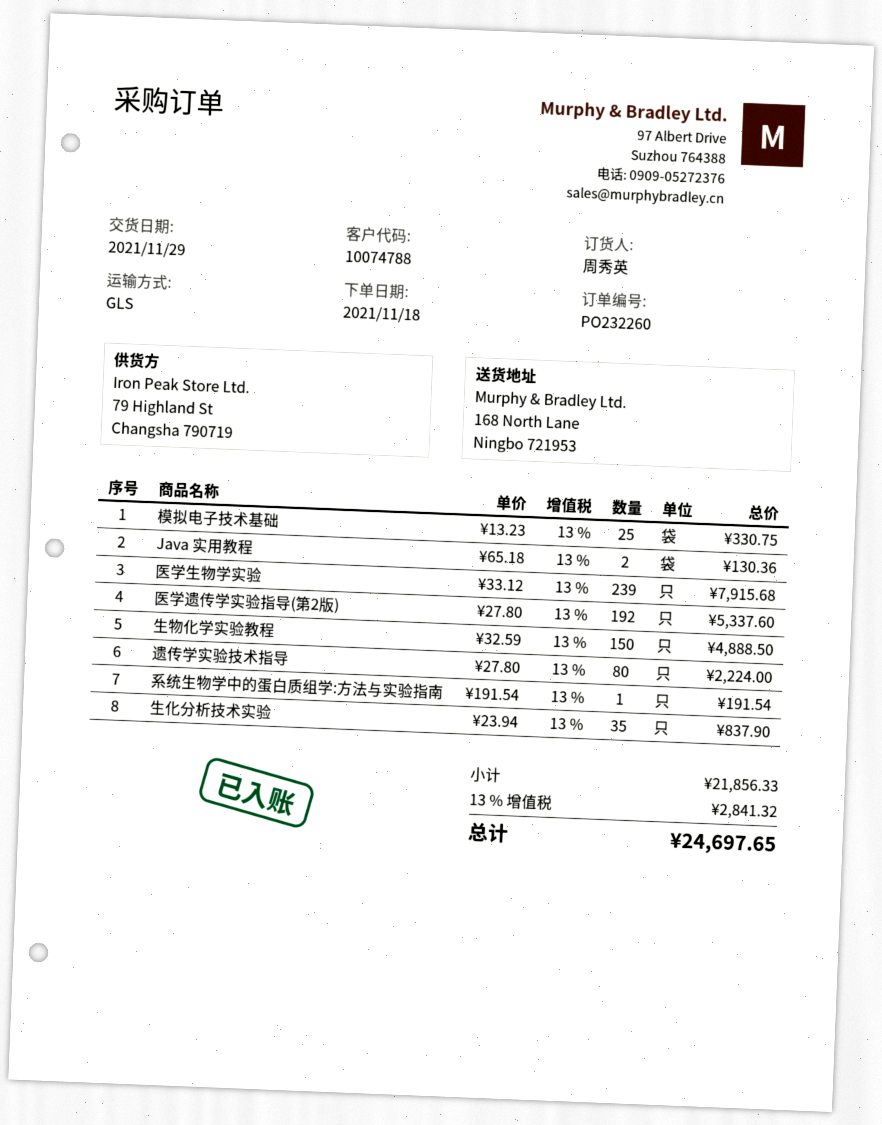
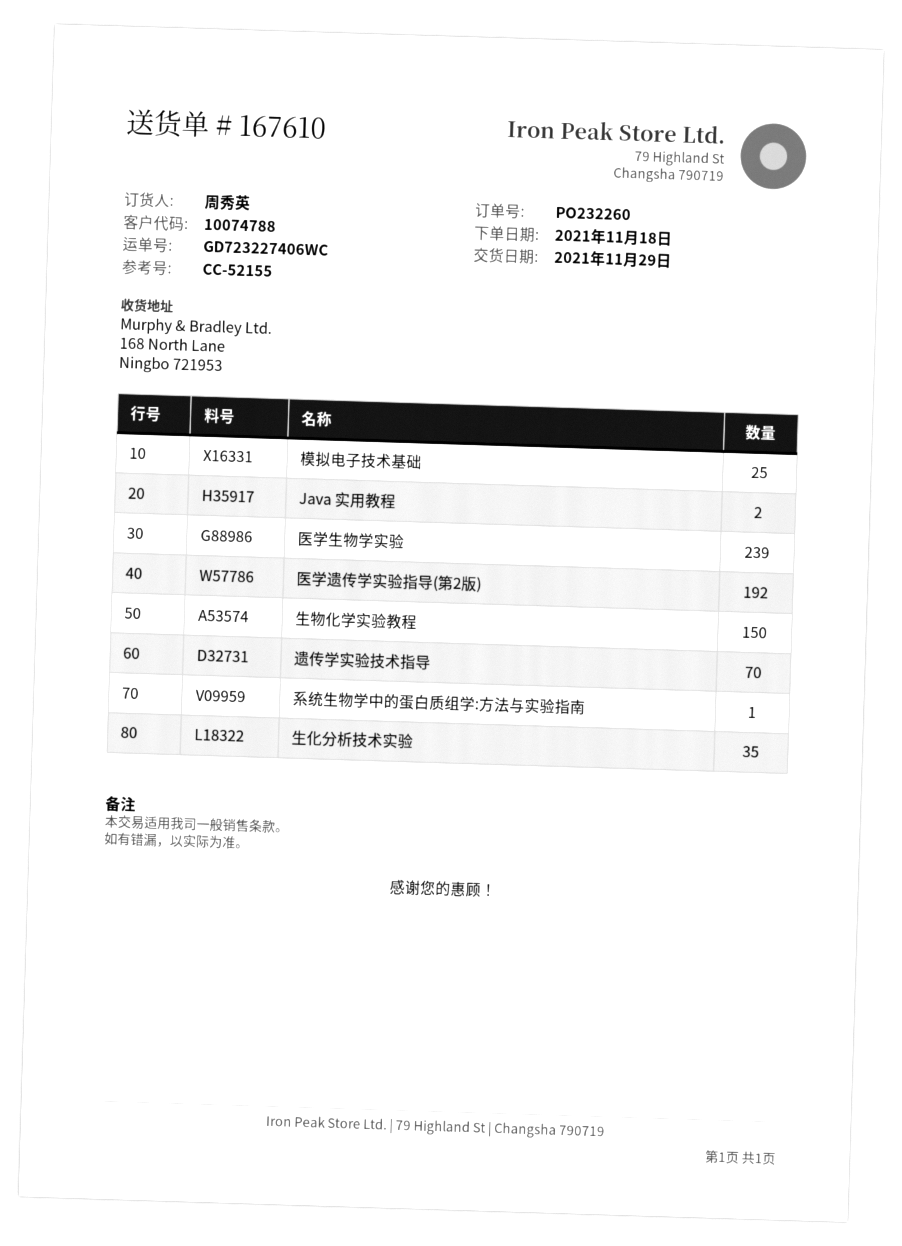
遗传学实验技术指导: 80 -> 70

